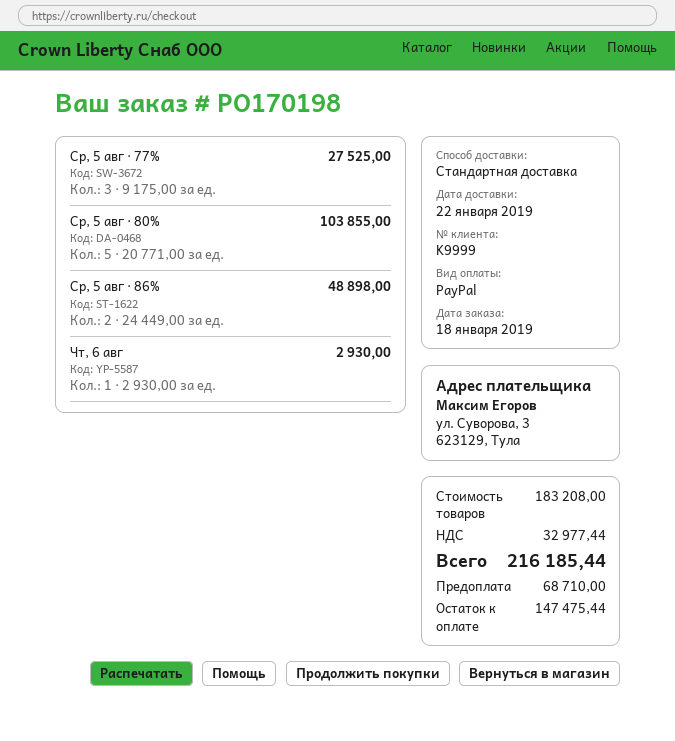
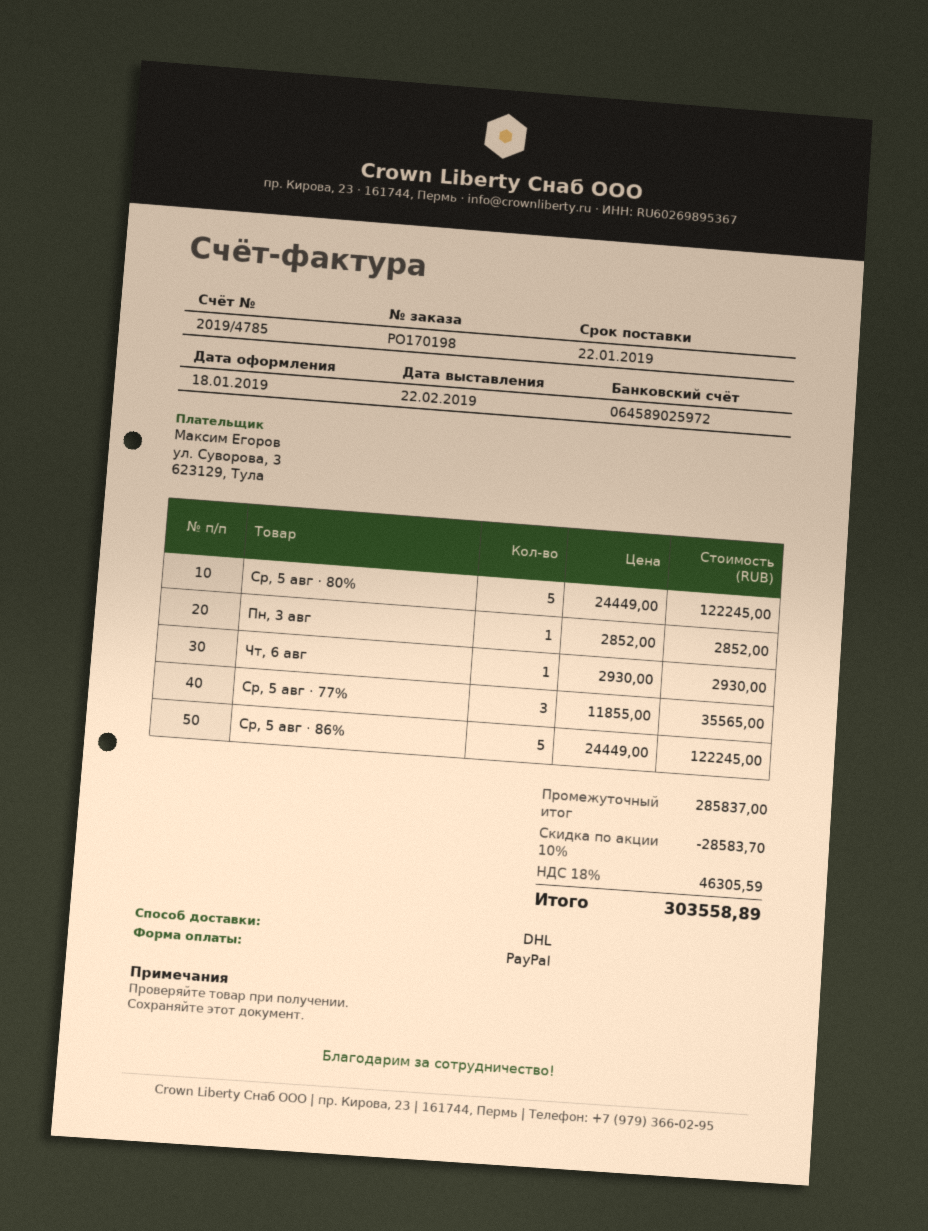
shipping method: standard -> DHL
Ср, 5 авг · 77%: 3 x 9175.00 = 27525.00 -> 3 x 11855.00 = 35565.00
Ср, 5 авг · 80%: 5 x 20771.00 = 103855.00 -> 5 x 24449.00 = 122245.00
Ср, 5 авг · 86%: 2 x 24449.00 = 48898.00 -> 5 x 24449.00 = 122245.00
Пн, 3 авг: none -> 1 x 2852.00 = 2852.00
subtotal: 183208.00 -> 285837.00
discount: none -> 10% = 28583.70
tax: 32977.44 -> 46305.59
total: 216185.44 -> 303558.89

